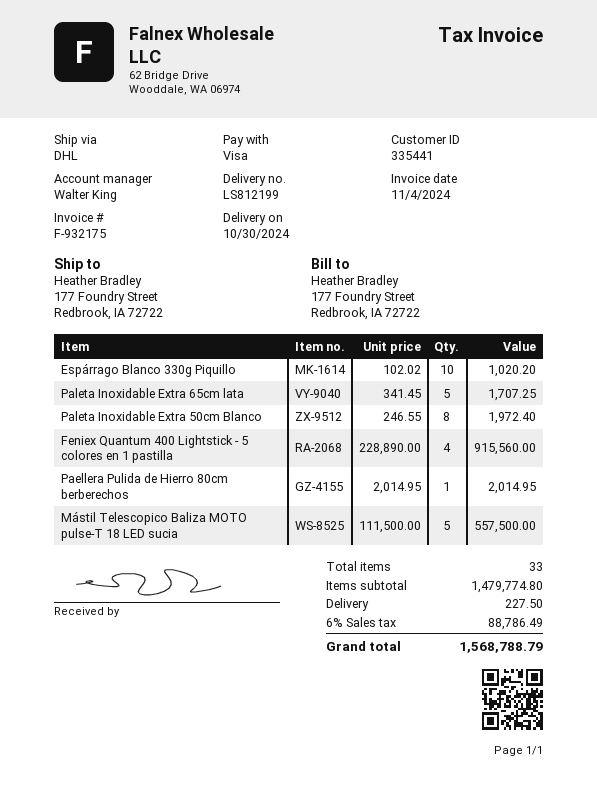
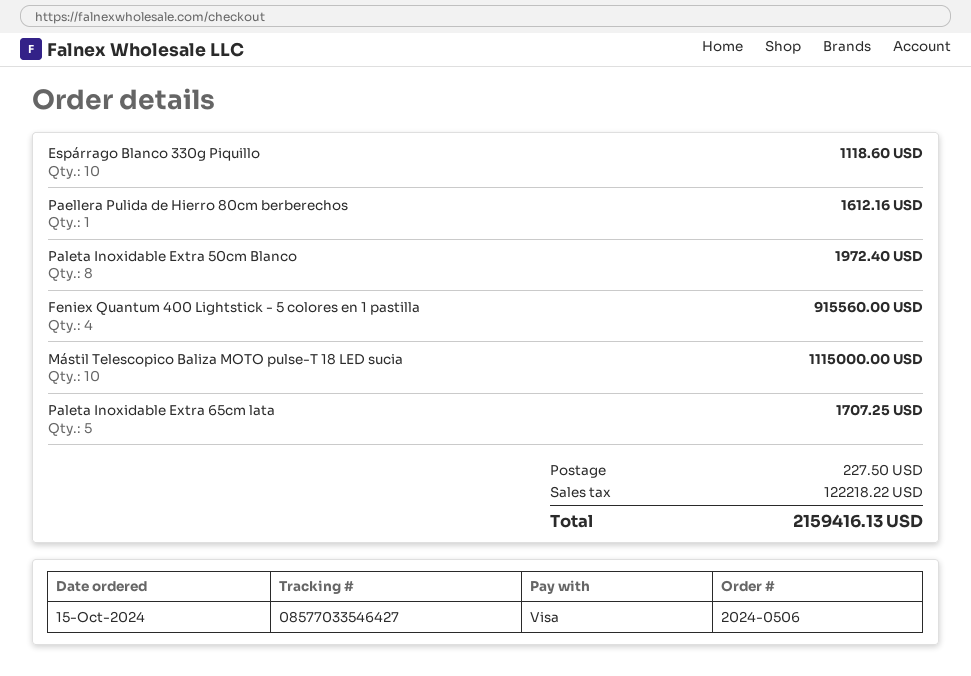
Espárrago Blanco 330g Piquillo: 10 for 1020.20 -> 10 for 1118.60
Paellera Pulida de Hierro 80cm berberechos: 1 for 2014.95 -> 1 for 1612.16
Mástil Telescopico Baliza MOTO pulse-T 18 LED sucia: 5 for 557500.00 -> 10 for 1115000.00
tax: 88786.49 -> 122218.22
total: 1568788.79 -> 2159416.13

